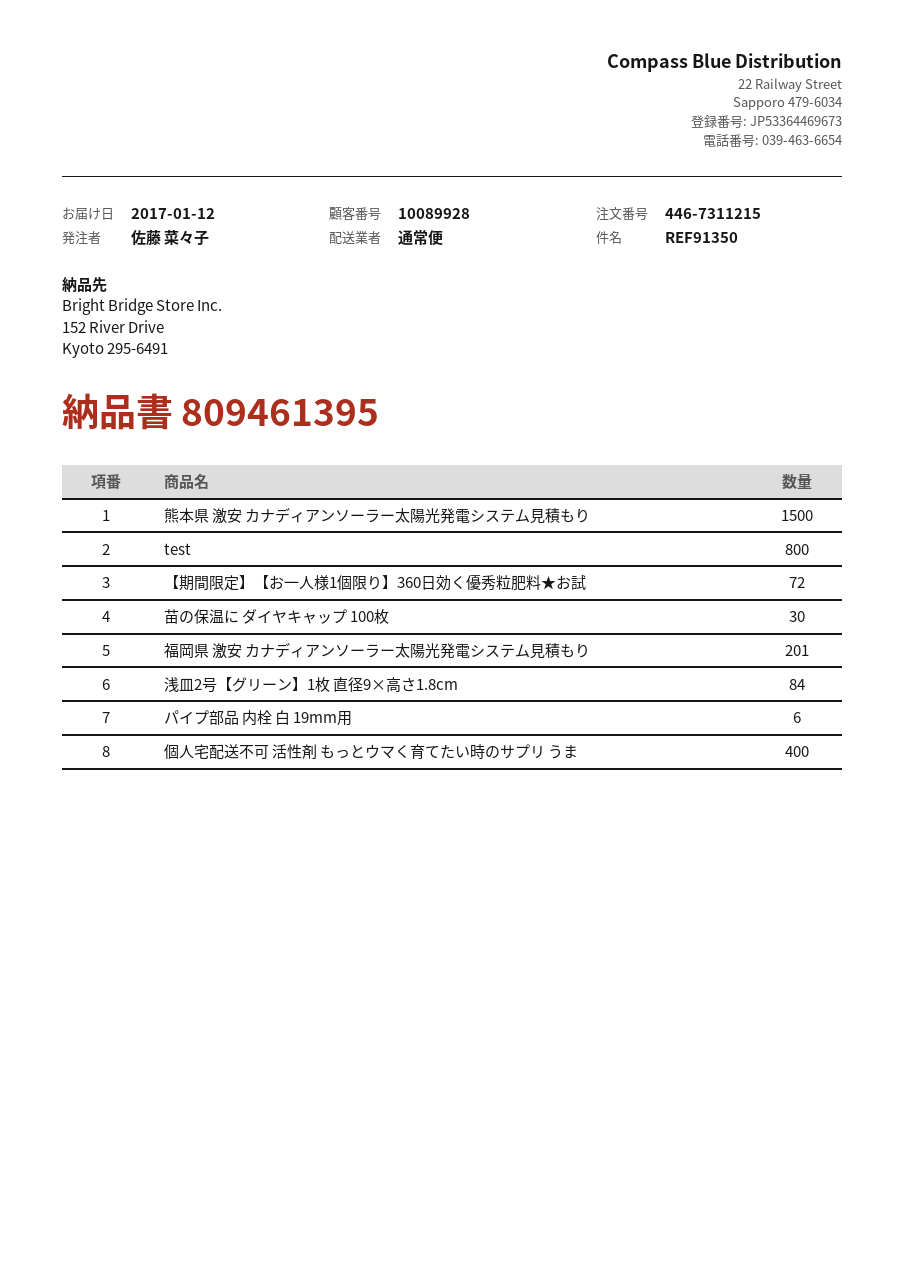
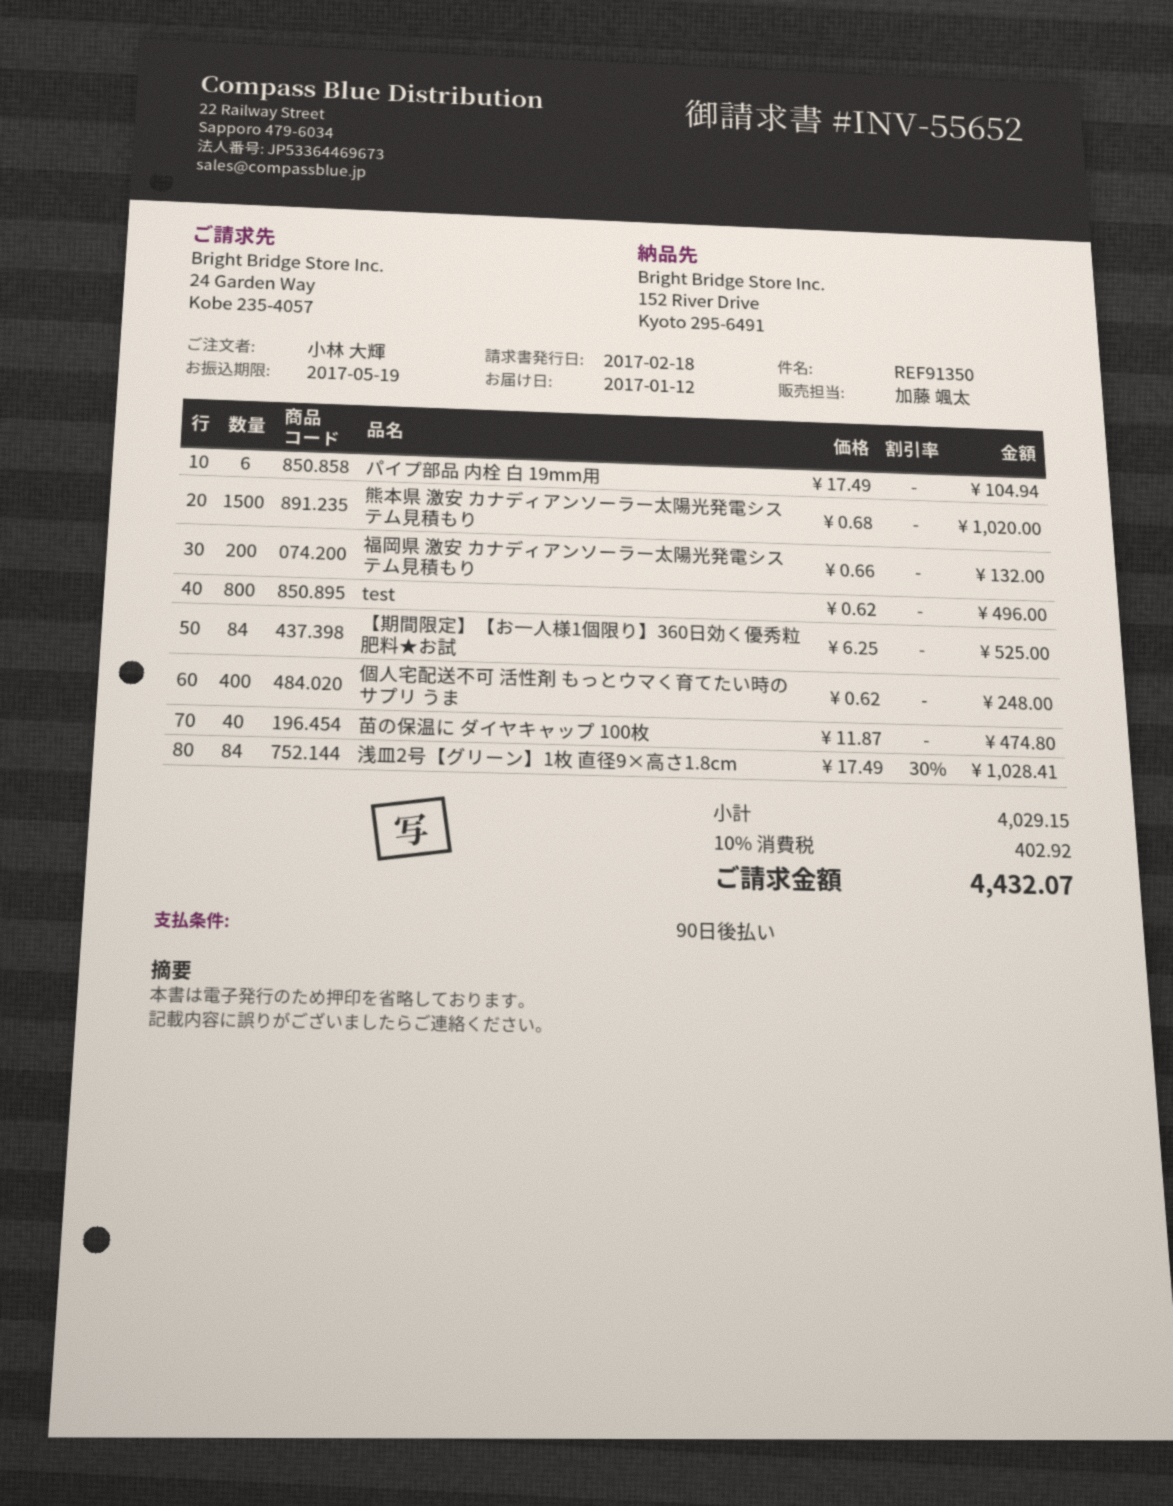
ordered by: 佐藤 菜々子 -> 小林 大輝
【期間限定】【お一人様1個限り】360日効く優秀粒肥料★お試: 72 -> 84
苗の保温に ダイヤキャップ 100枚: 30 -> 40
福岡県 激安 カナディアンソーラー太陽光発電システム見積もり: 201 -> 200

